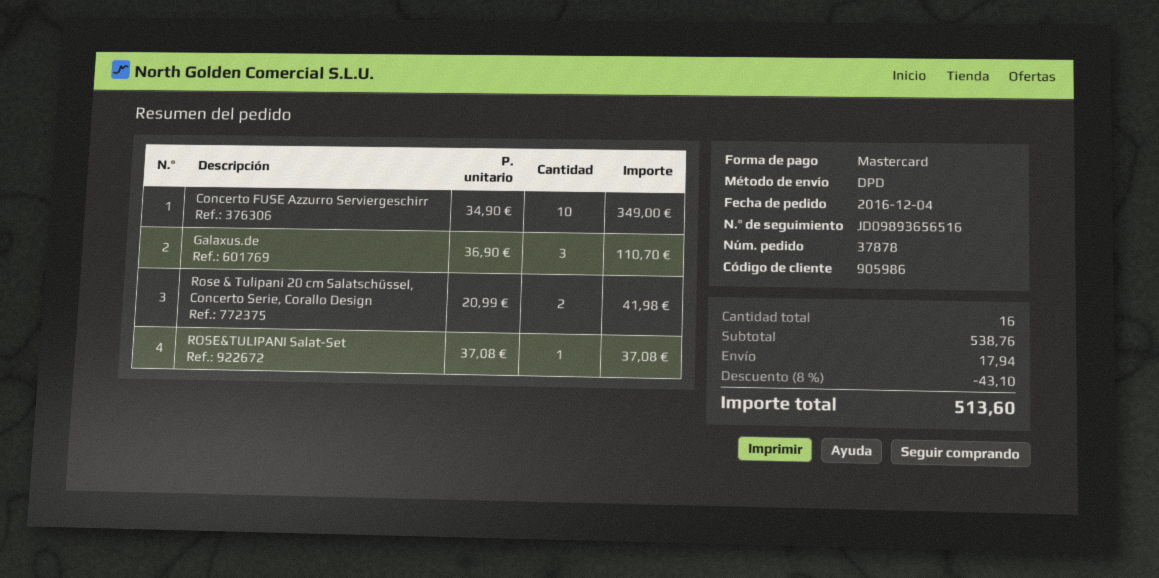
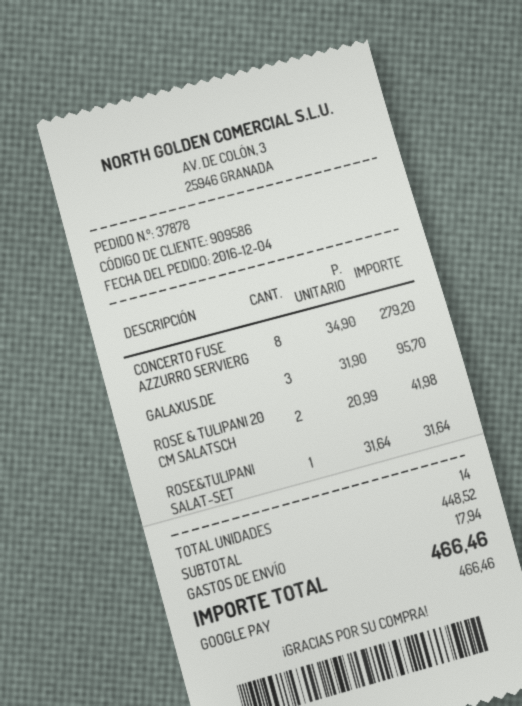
customer number: 905986 -> 909586
payment method: Mastercard -> Google Pay
Concerto FUSE Azzurro Serviergeschirr: 10 x 34.90 = 349.00 -> 8 x 34.90 = 279.20
Galaxus.de: 3 x 36.90 = 110.70 -> 3 x 31.90 = 95.70
ROSE&TULIPANI Salat-Set: 1 x 37.08 = 37.08 -> 1 x 31.64 = 31.64
total quantity: 16 -> 14
subtotal: 538.76 -> 448.52
discount: 8% = 43.10 -> none
total: 513.60 -> 466.46

